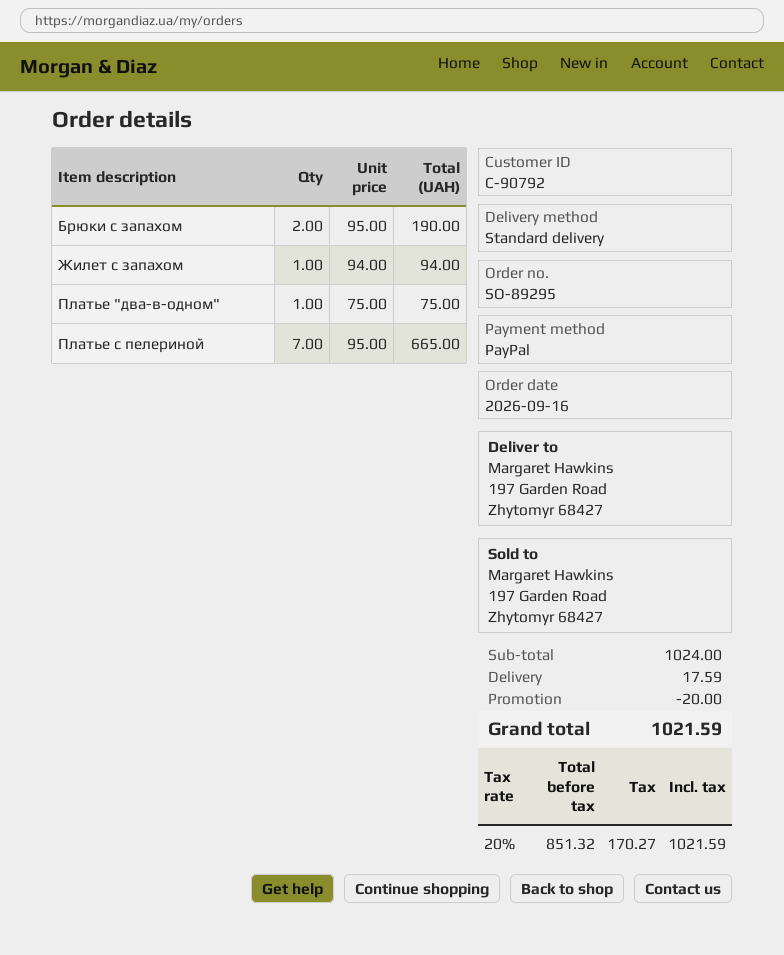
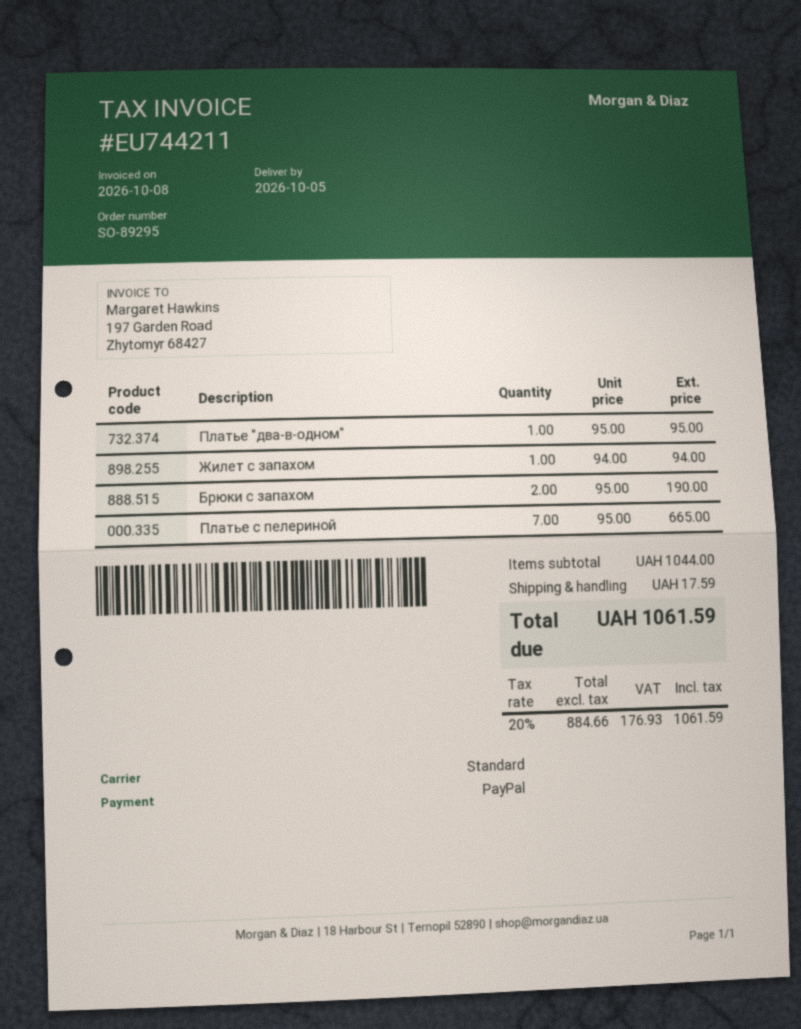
Платье "два-в-одном": 1 x 75.00 = 75.00 -> 1 x 95.00 = 95.00
subtotal: 1024.00 -> 1044.00
discount: 20.00 -> none
net: 851.32 -> 884.66
tax: 20% = 170.27 -> 20% = 176.93
total: 1021.59 -> 1061.59

